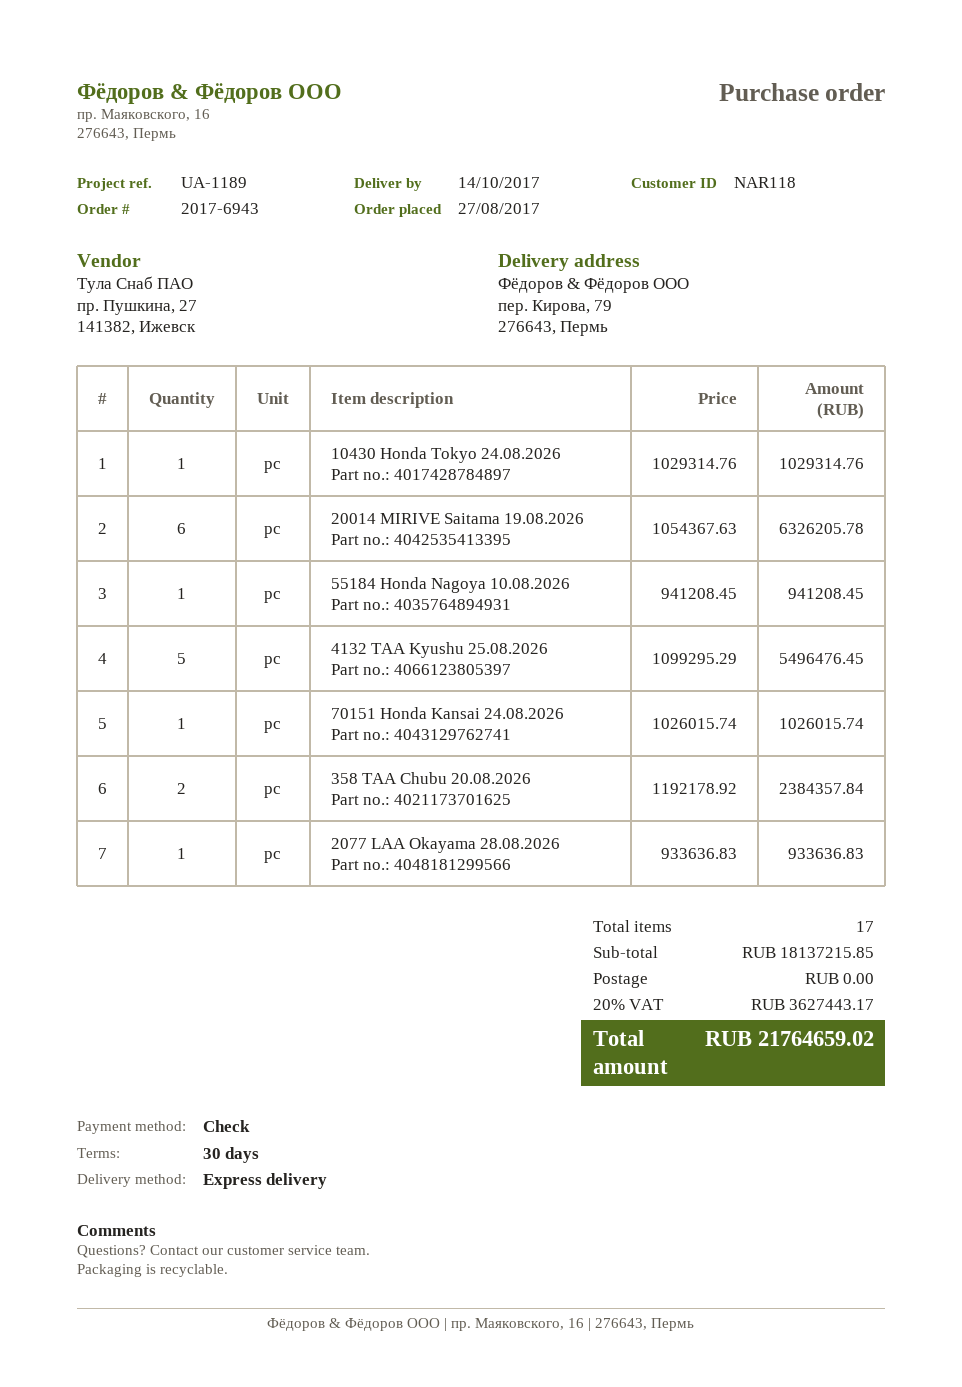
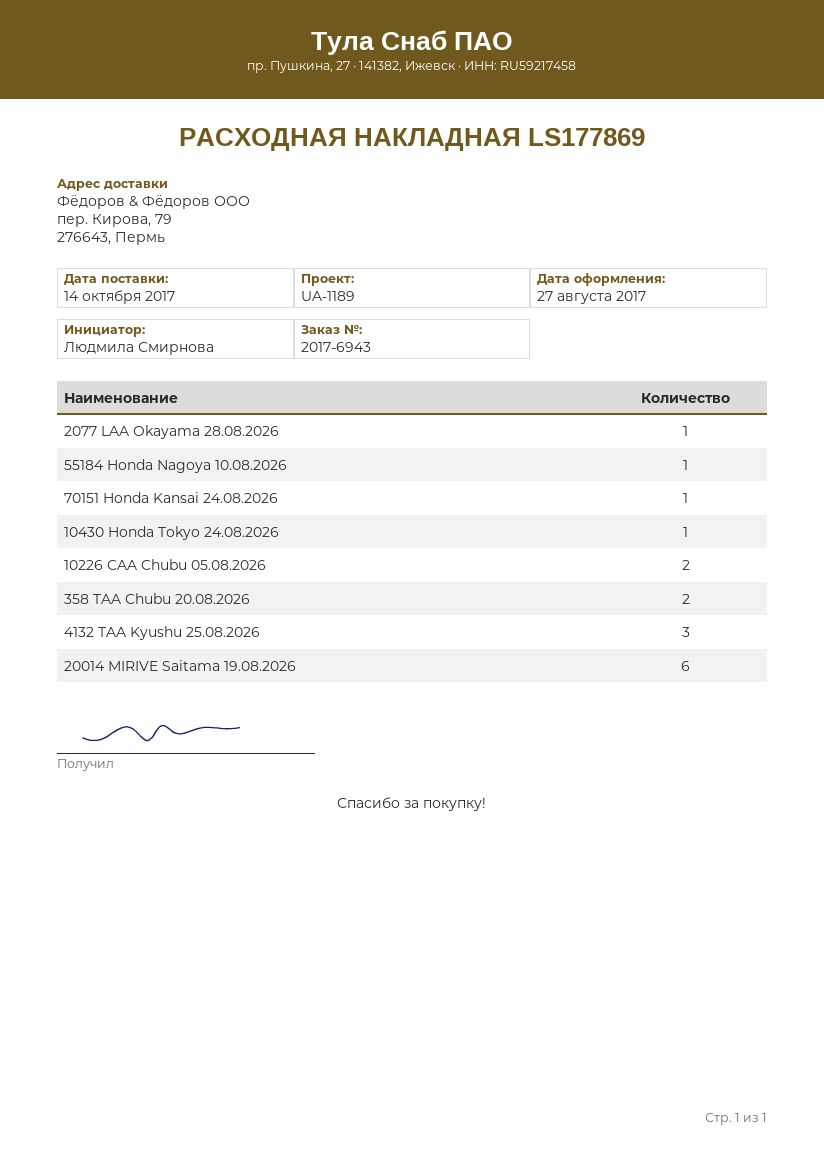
4132 TAA Kyushu 25.08.2026: 5 -> 3
10226 CAA Chubu 05.08.2026: none -> 2

